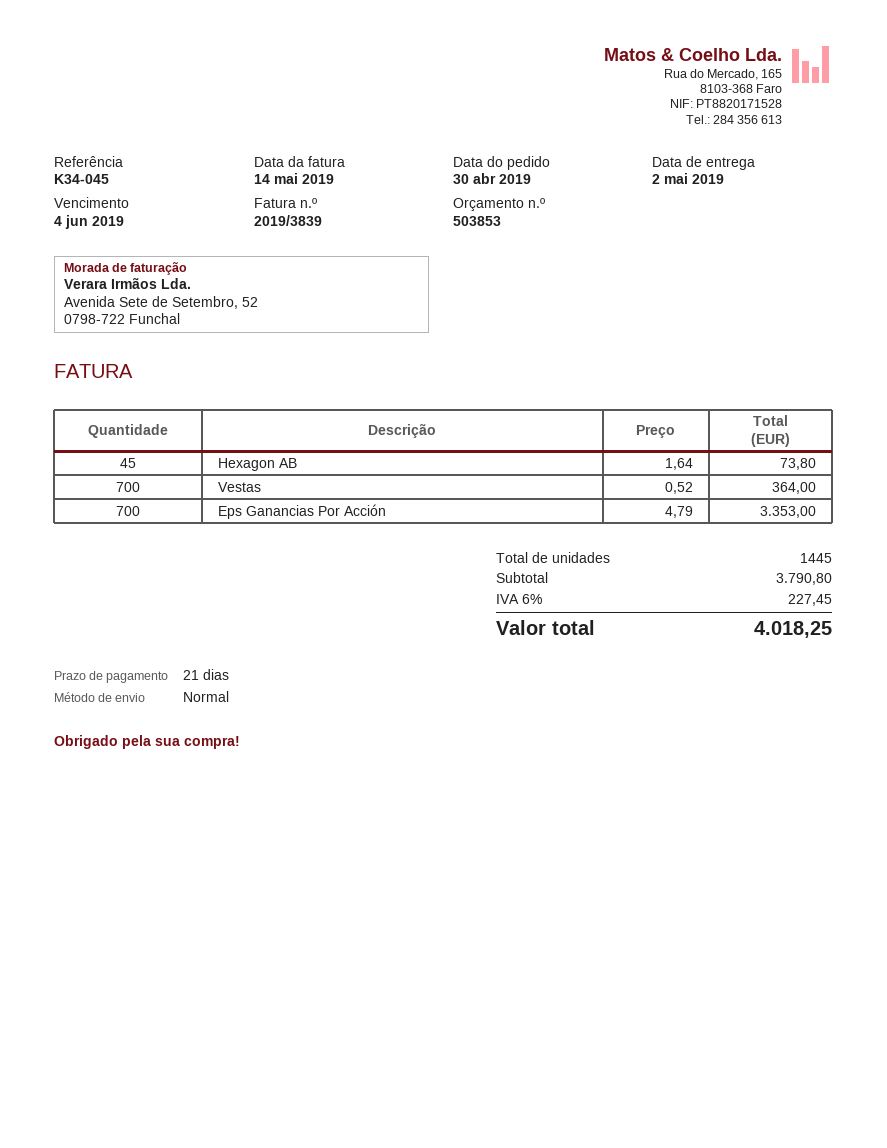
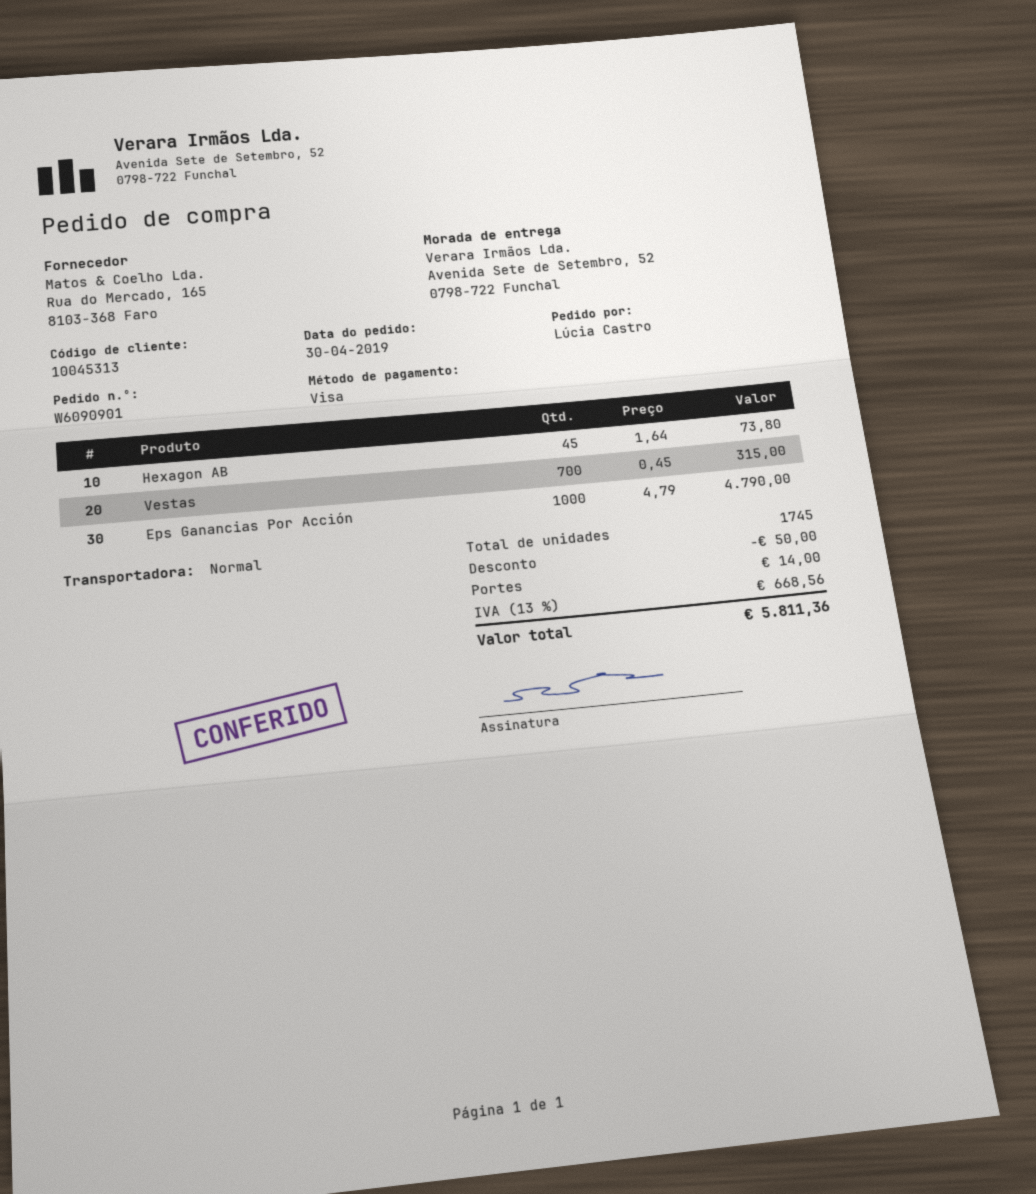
Vestas: 700 x 0.52 = 364.00 -> 700 x 0.45 = 315.00
Eps Ganancias Por Acción: 700 x 4.79 = 3353.00 -> 1000 x 4.79 = 4790.00
total quantity: 1445 -> 1745
discount: none -> 50.00
shipping: none -> 14.00
tax: 6% = 227.45 -> 13% = 668.56
total: 4018.25 -> 5811.36

